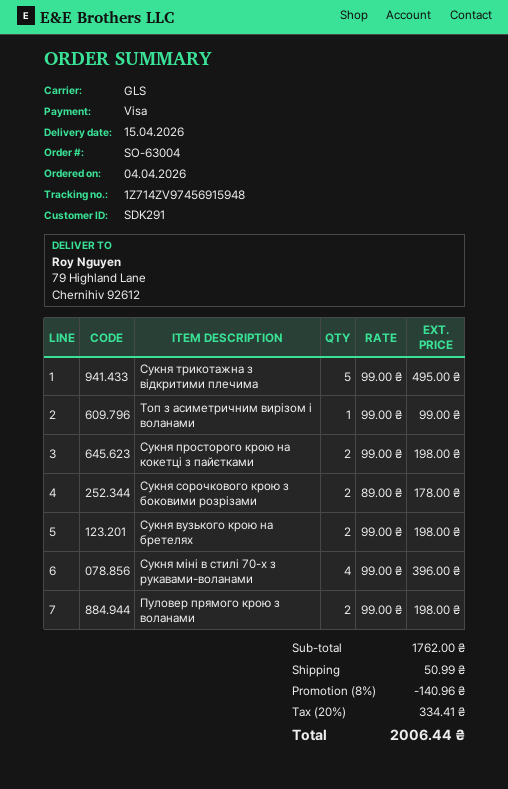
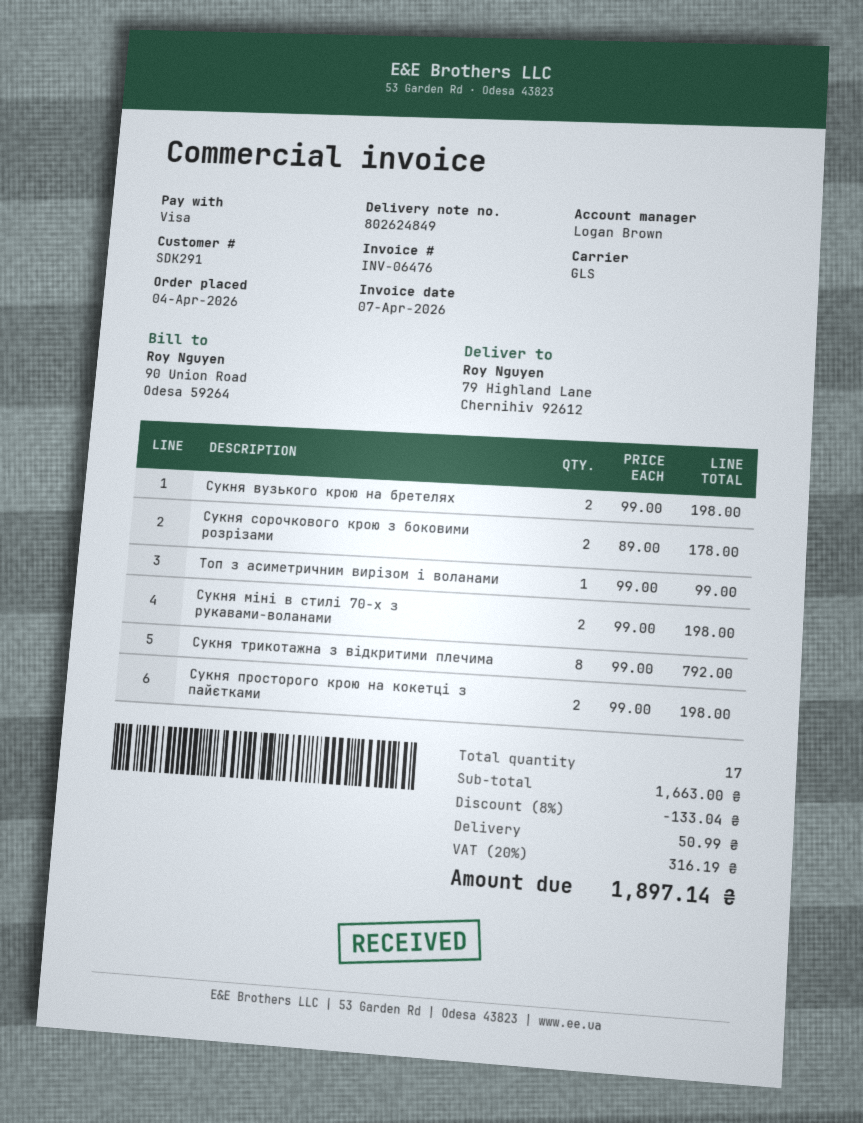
Сукня трикотажна з відкритими плечима: 5 x 99.00 = 495.00 -> 8 x 99.00 = 792.00
Сукня міні в стилі 70-х з рукавами-воланами: 4 x 99.00 = 396.00 -> 2 x 99.00 = 198.00
Пуловер прямого крою з воланами: 2 x 99.00 = 198.00 -> none
subtotal: 1762.00 -> 1663.00
discount: 8% = 140.96 -> 8% = 133.04
tax: 20% = 334.41 -> 20% = 316.19
total: 2006.44 -> 1897.14

